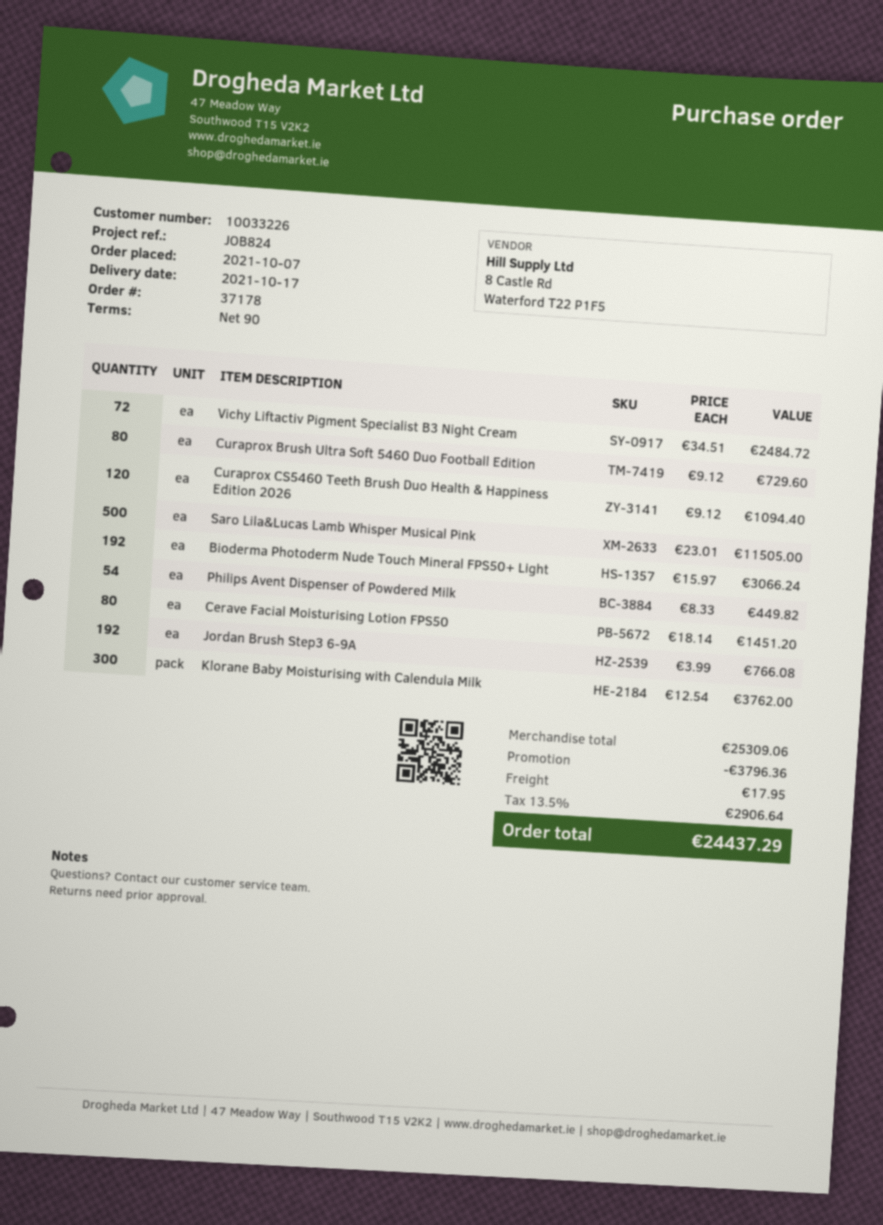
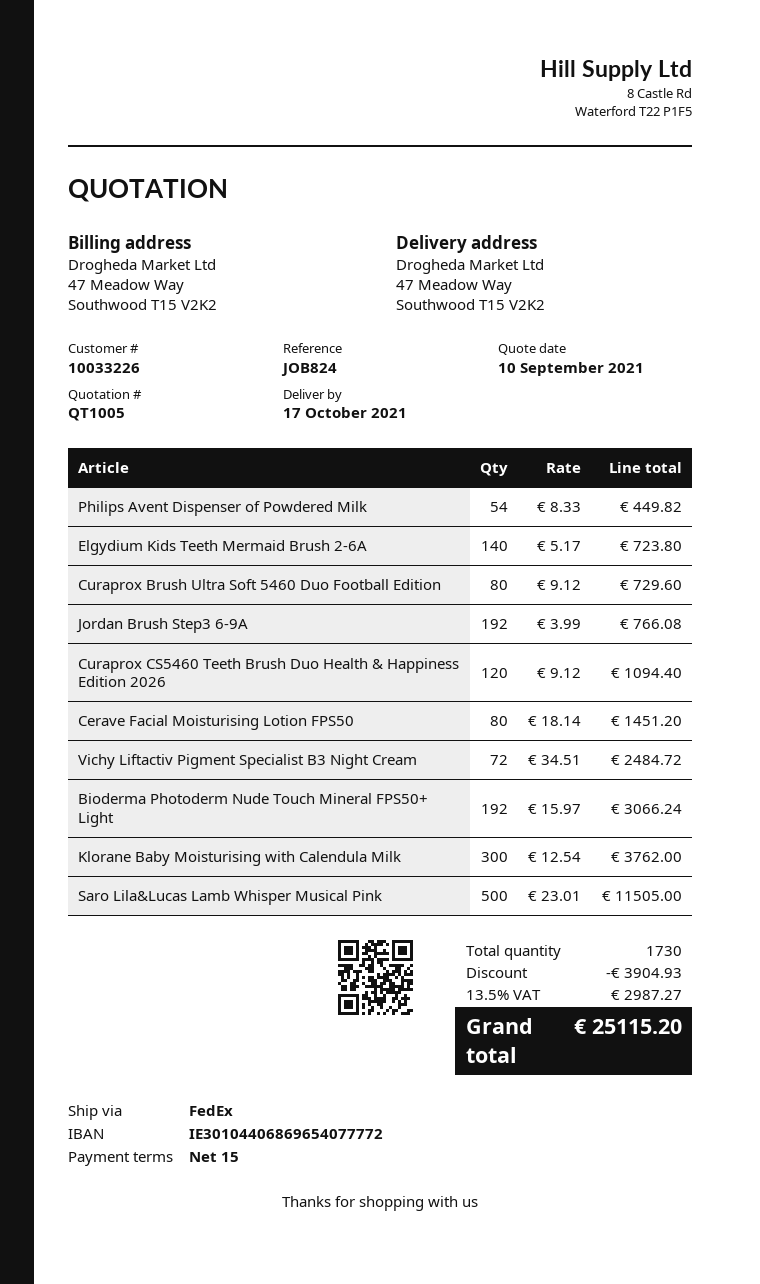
payment terms: 90 days -> 15 days
Elgydium Kids Teeth Mermaid Brush 2-6A: none -> 140 x 5.17 = 723.80
discount: 3796.36 -> 3904.93
shipping: 17.95 -> none
tax: 13.5% = 2906.64 -> 13.5% = 2987.27
total: 24437.29 -> 25115.20

